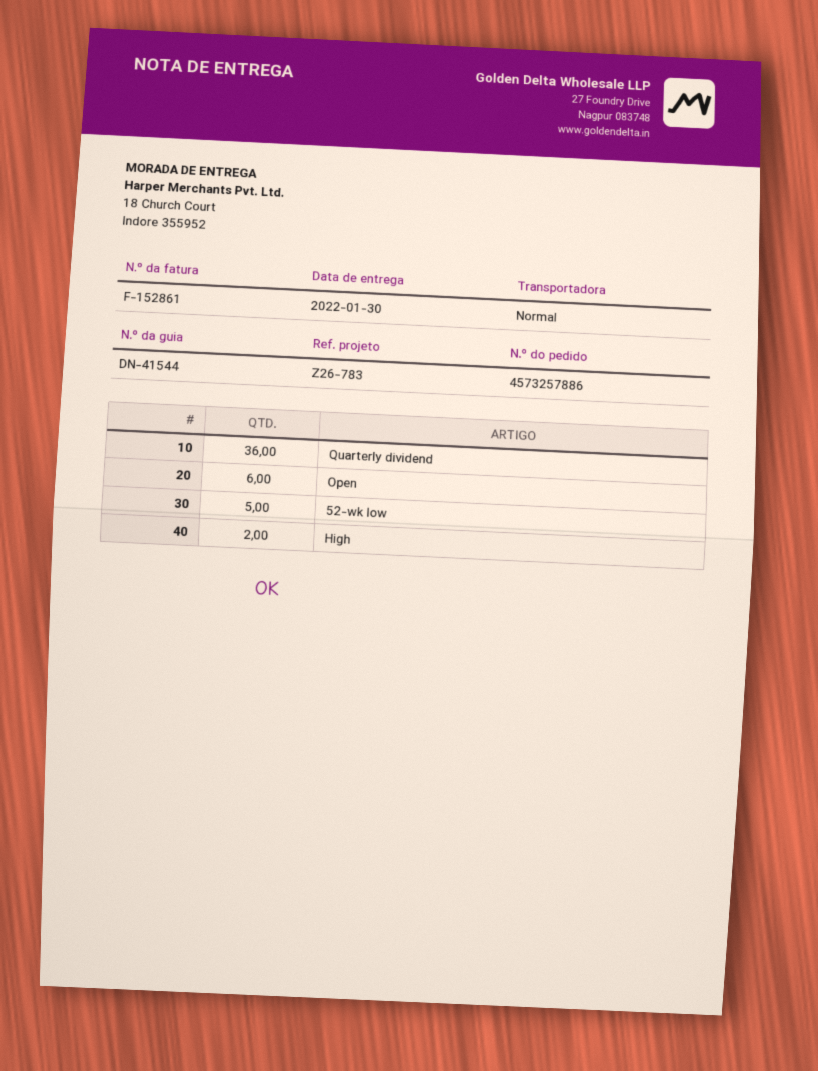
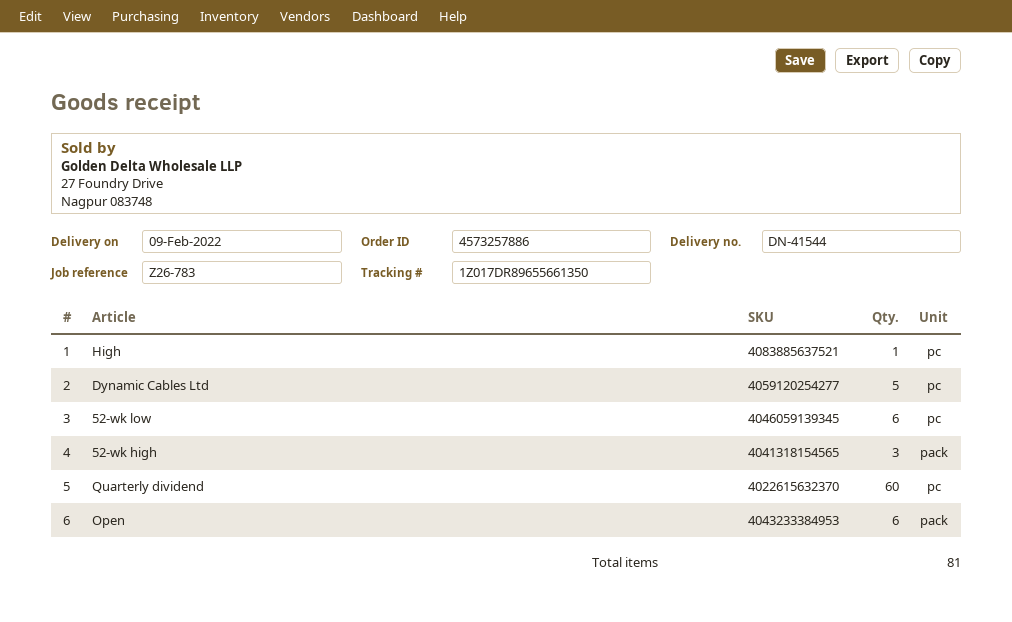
delivery date: 2022-01-30 -> 2022-02-09
Quarterly dividend: 36 -> 60
52-wk low: 5 -> 6
High: 2 -> 1
Dynamic Cables Ltd: none -> 5
52-wk high: none -> 3

